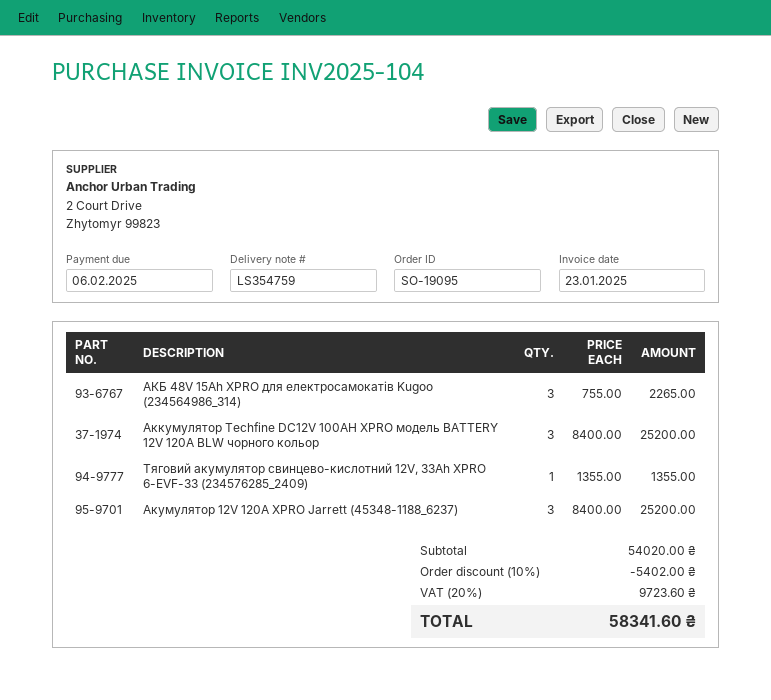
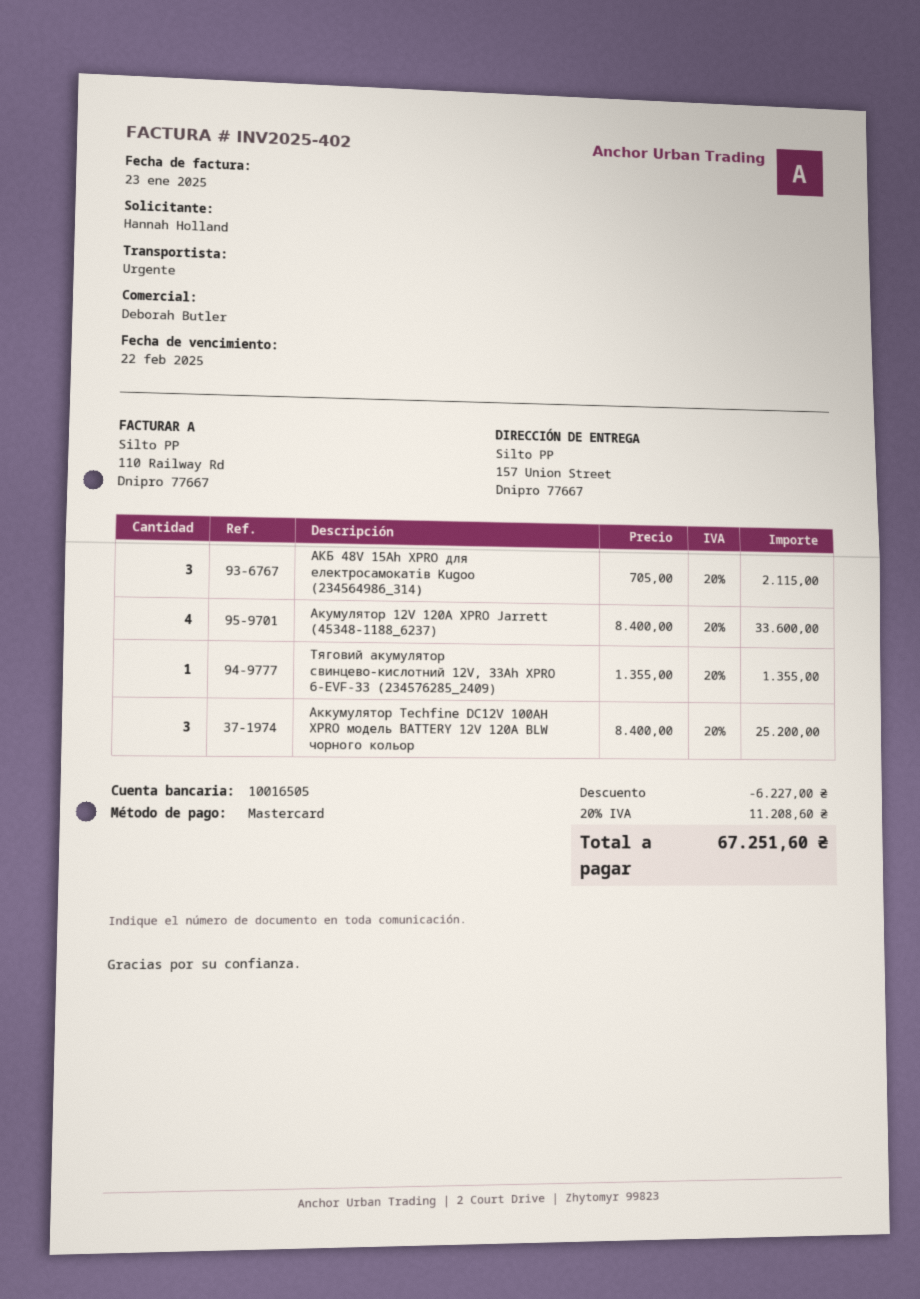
invoice number: INV2025-104 -> INV2025-402
due date: 2025-02-06 -> 2025-02-22
АКБ 48V 15Ah XPRO для електросамокатів Kugoo (234564986_314): 3 x 755.00 = 2265.00 -> 3 x 705.00 = 2115.00
Акумулятор 12V 120A XPRO Jarrett (45348-1188_6237): 3 x 8400.00 = 25200.00 -> 4 x 8400.00 = 33600.00
discount: 5402.00 -> 6227.00
tax: 20% = 9723.60 -> 20% = 11208.60
total: 58341.60 -> 67251.60

